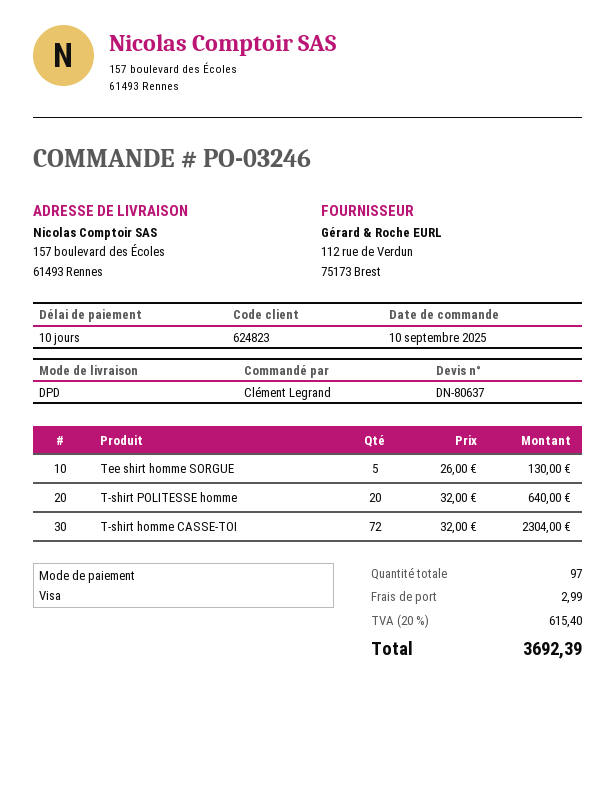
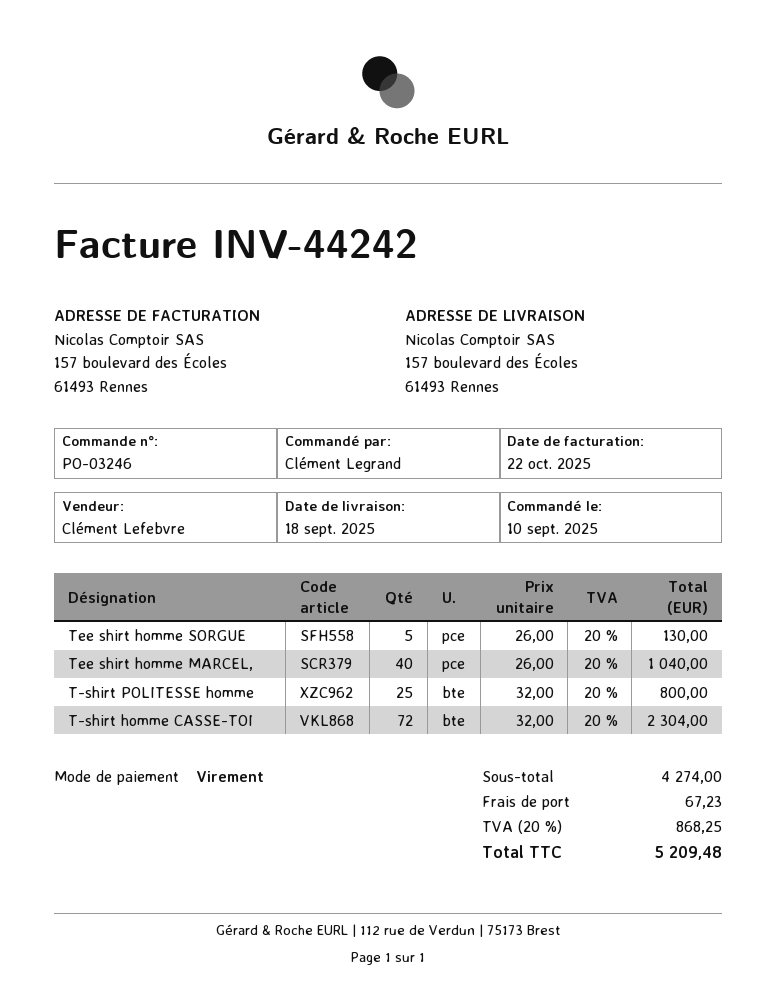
payment method: Visa -> bank transfer
T-shirt POLITESSE homme: 20 x 32.00 = 640.00 -> 25 x 32.00 = 800.00
Tee shirt homme MARCEL,: none -> 40 x 26.00 = 1040.00
shipping: 2.99 -> 67.23
tax: 20% = 615.40 -> 20% = 868.25
total: 3692.39 -> 5209.48

